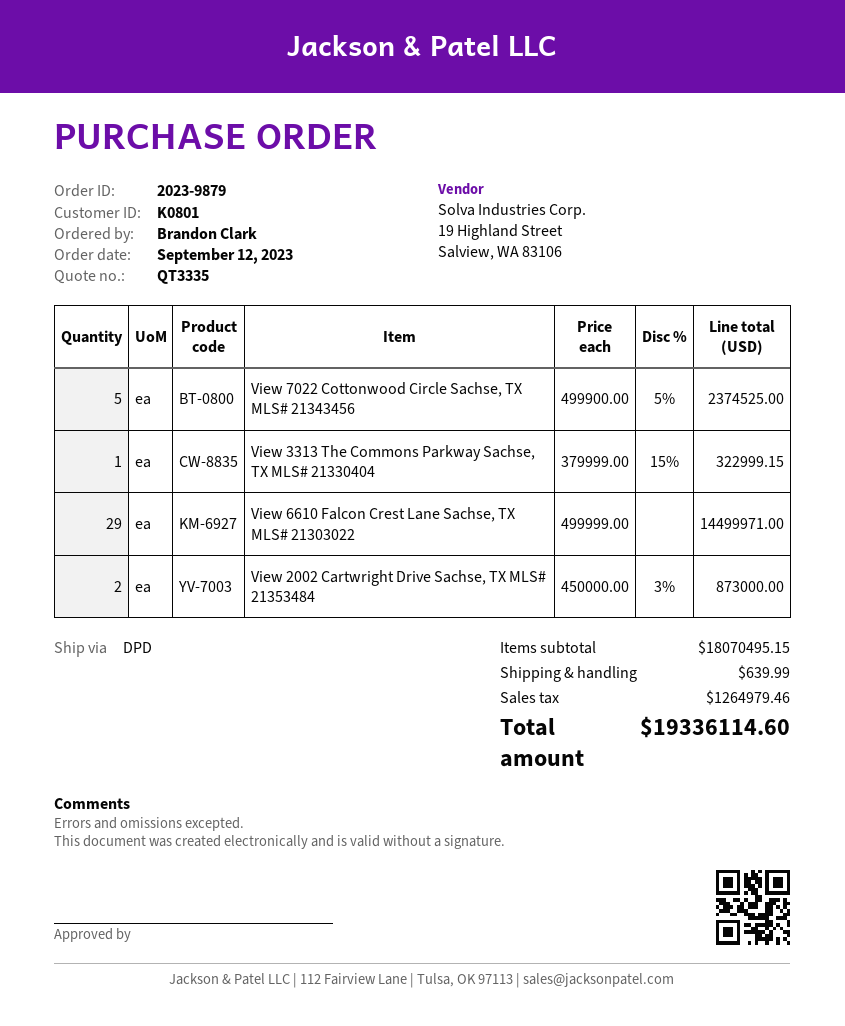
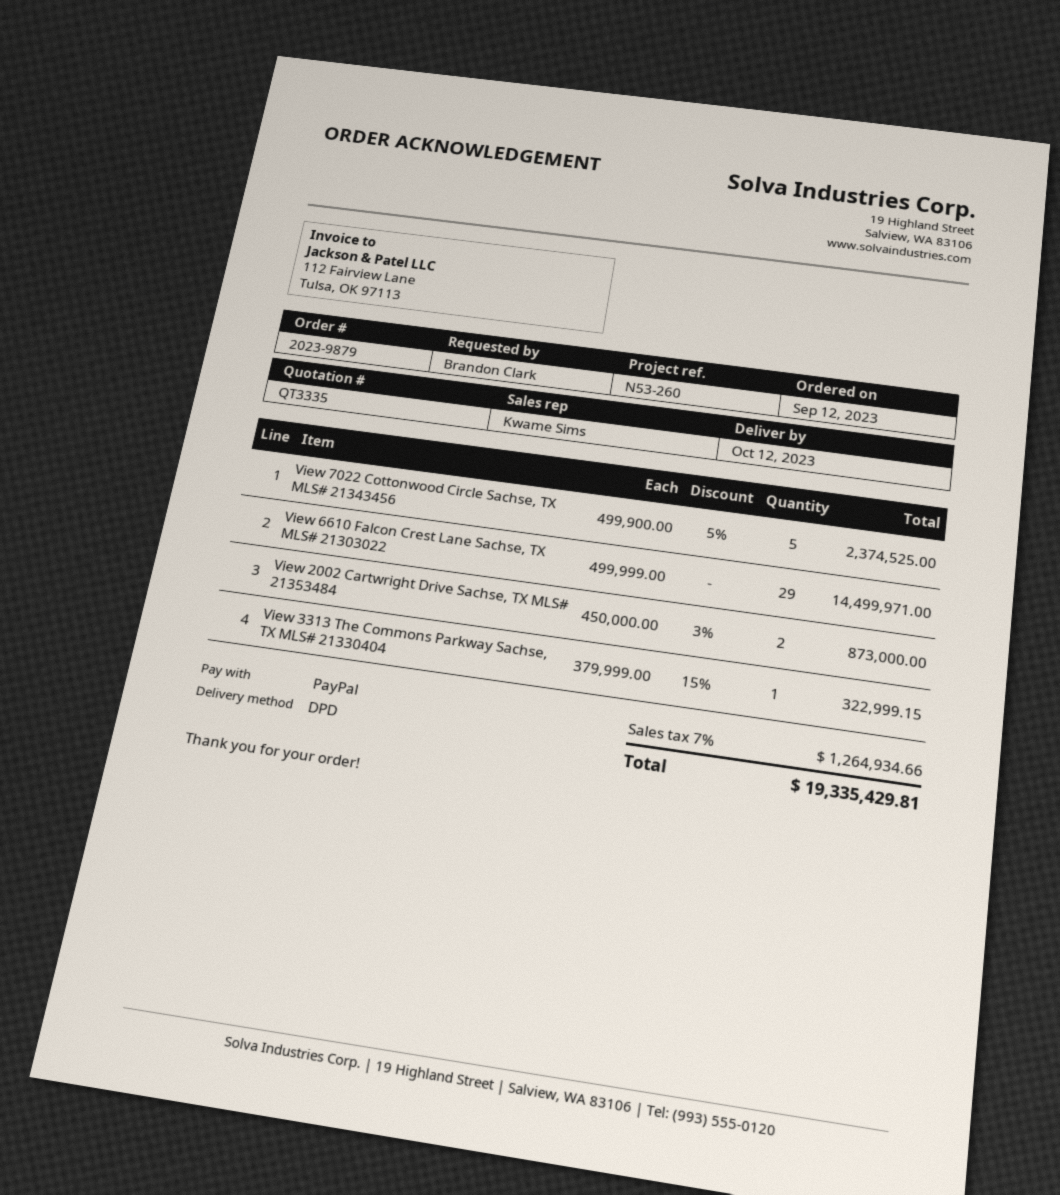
shipping: 639.99 -> none
tax: 1264979.46 -> 1264934.66
total: 19336114.60 -> 19335429.81

